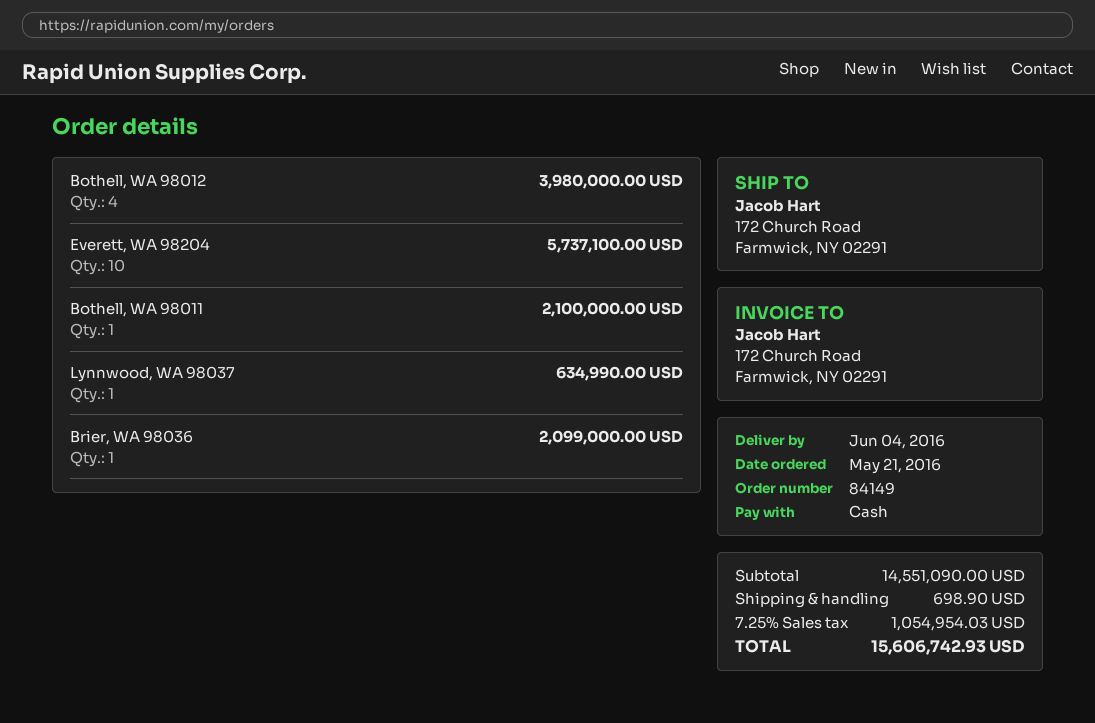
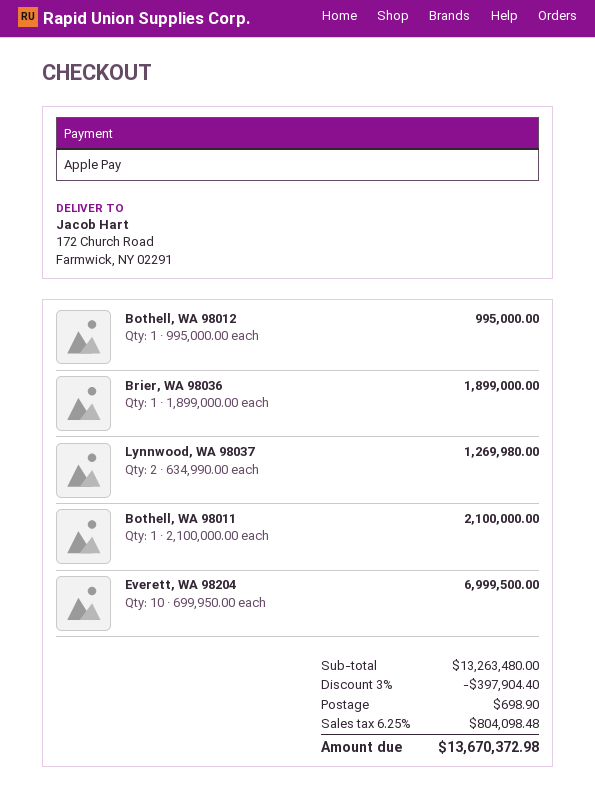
payment method: cash -> Apple Pay
Bothell, WA 98012: 4 for 3980000.00 -> 1 for 995000.00
Everett, WA 98204: 10 for 5737100.00 -> 10 for 6999500.00
Lynnwood, WA 98037: 1 for 634990.00 -> 2 for 1269980.00
Brier, WA 98036: 1 for 2099000.00 -> 1 for 1899000.00
subtotal: 14551090.00 -> 13263480.00
discount: none -> 3% = 397904.40
tax: 7.25% = 1054954.03 -> 6.25% = 804098.48
total: 15606742.93 -> 13670372.98

